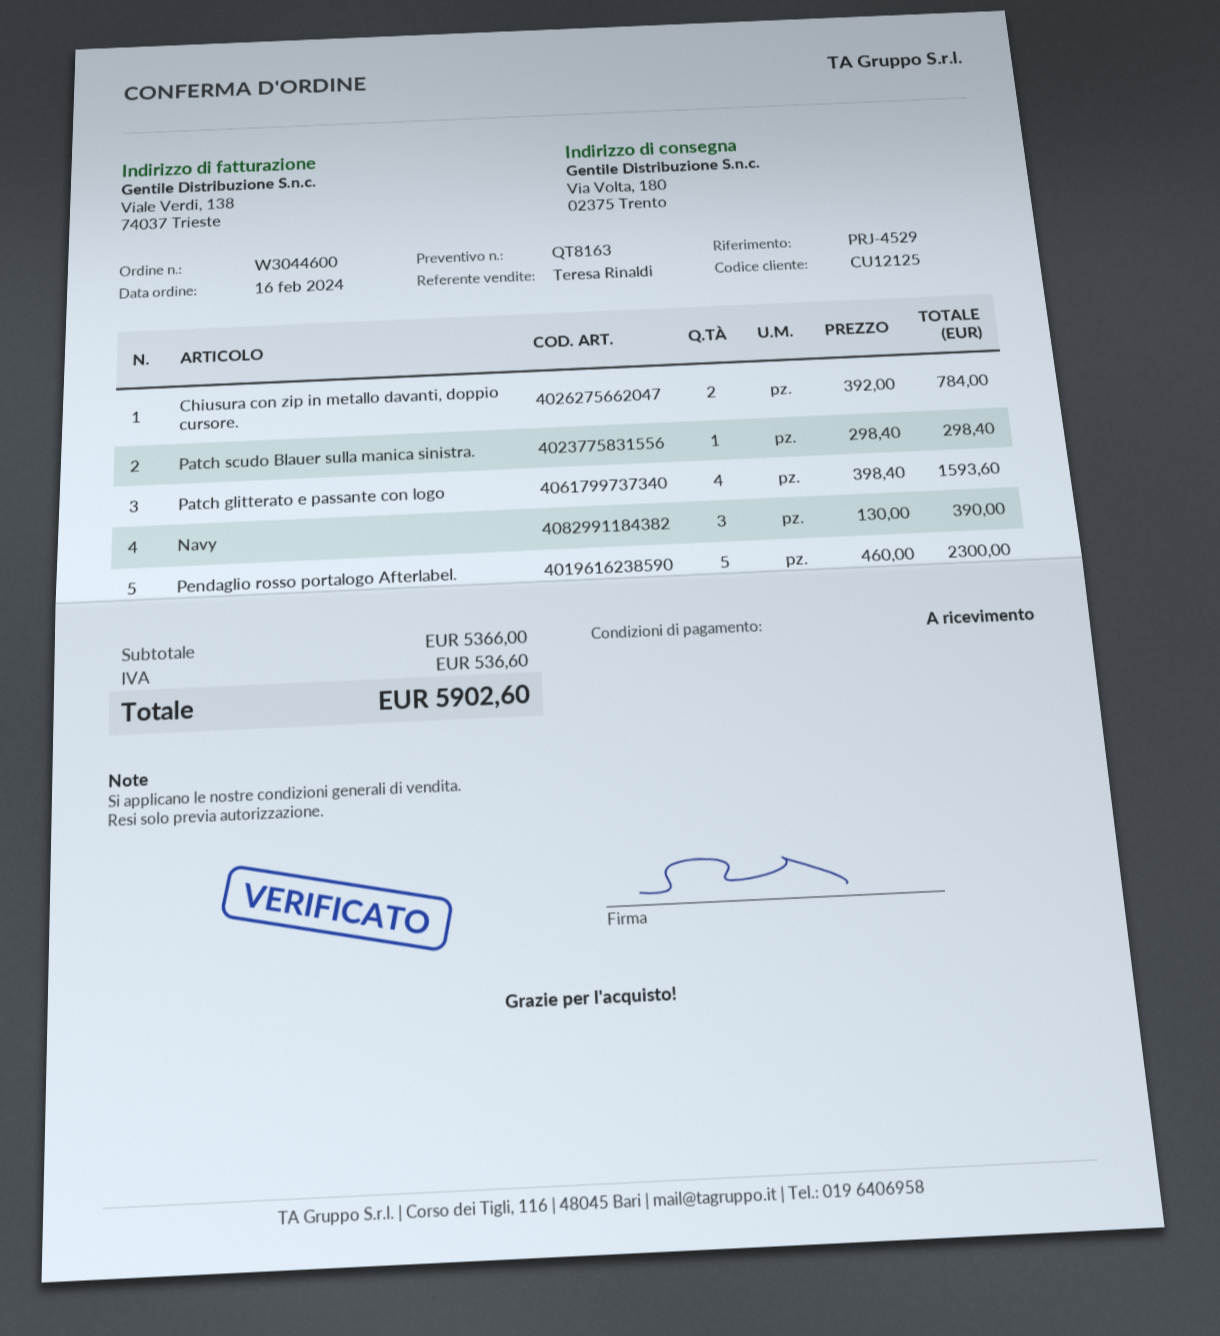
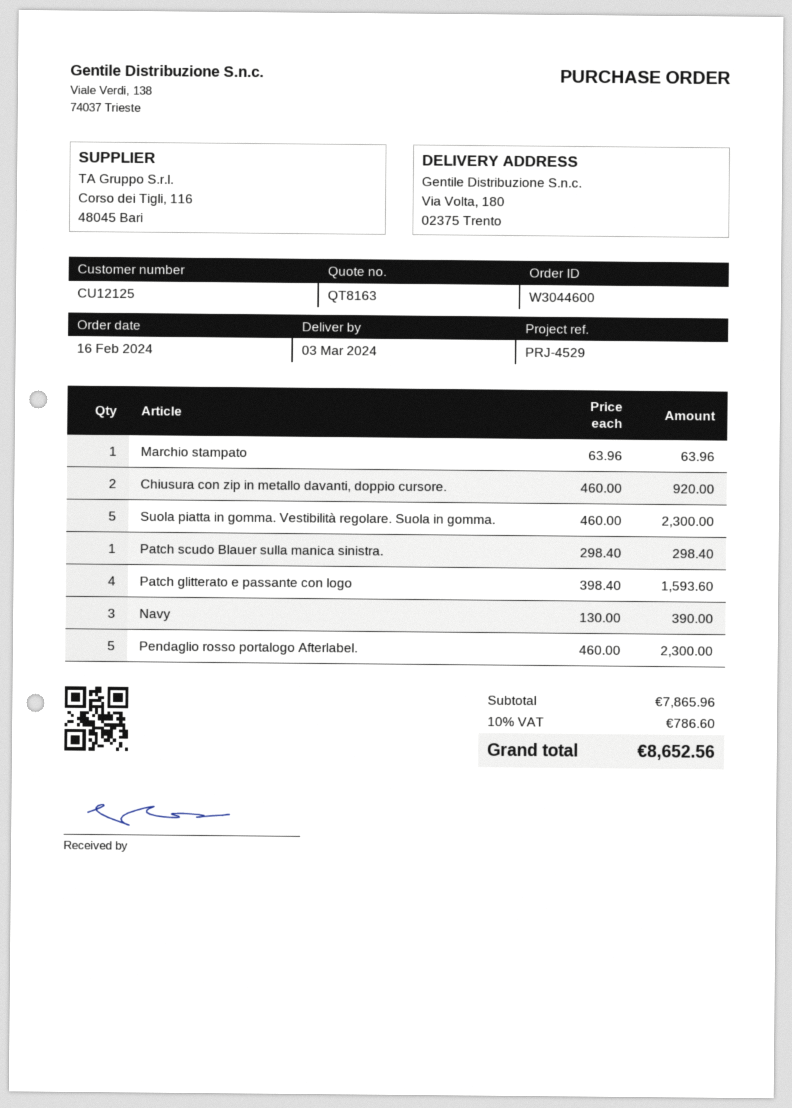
Chiusura con zip in metallo davanti, doppio cursore.: 2 x 392.00 = 784.00 -> 2 x 460.00 = 920.00
Marchio stampato: none -> 1 x 63.96 = 63.96
Suola piatta in gomma. Vestibilità regolare. Suola in gomma.: none -> 5 x 460.00 = 2300.00
subtotal: 5366.00 -> 7865.96
tax: 536.60 -> 786.60
total: 5902.60 -> 8652.56

